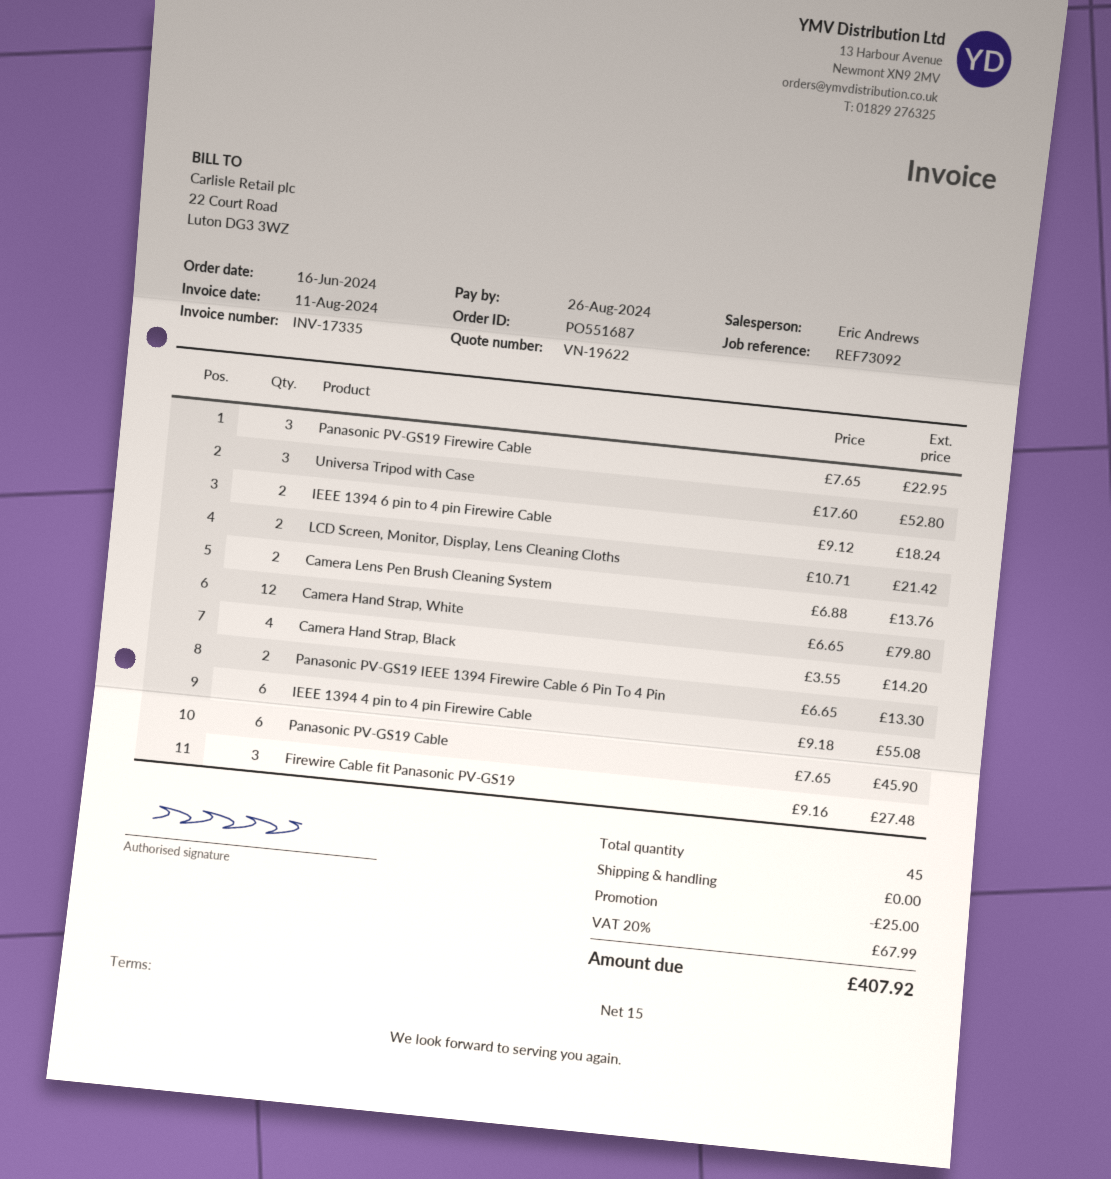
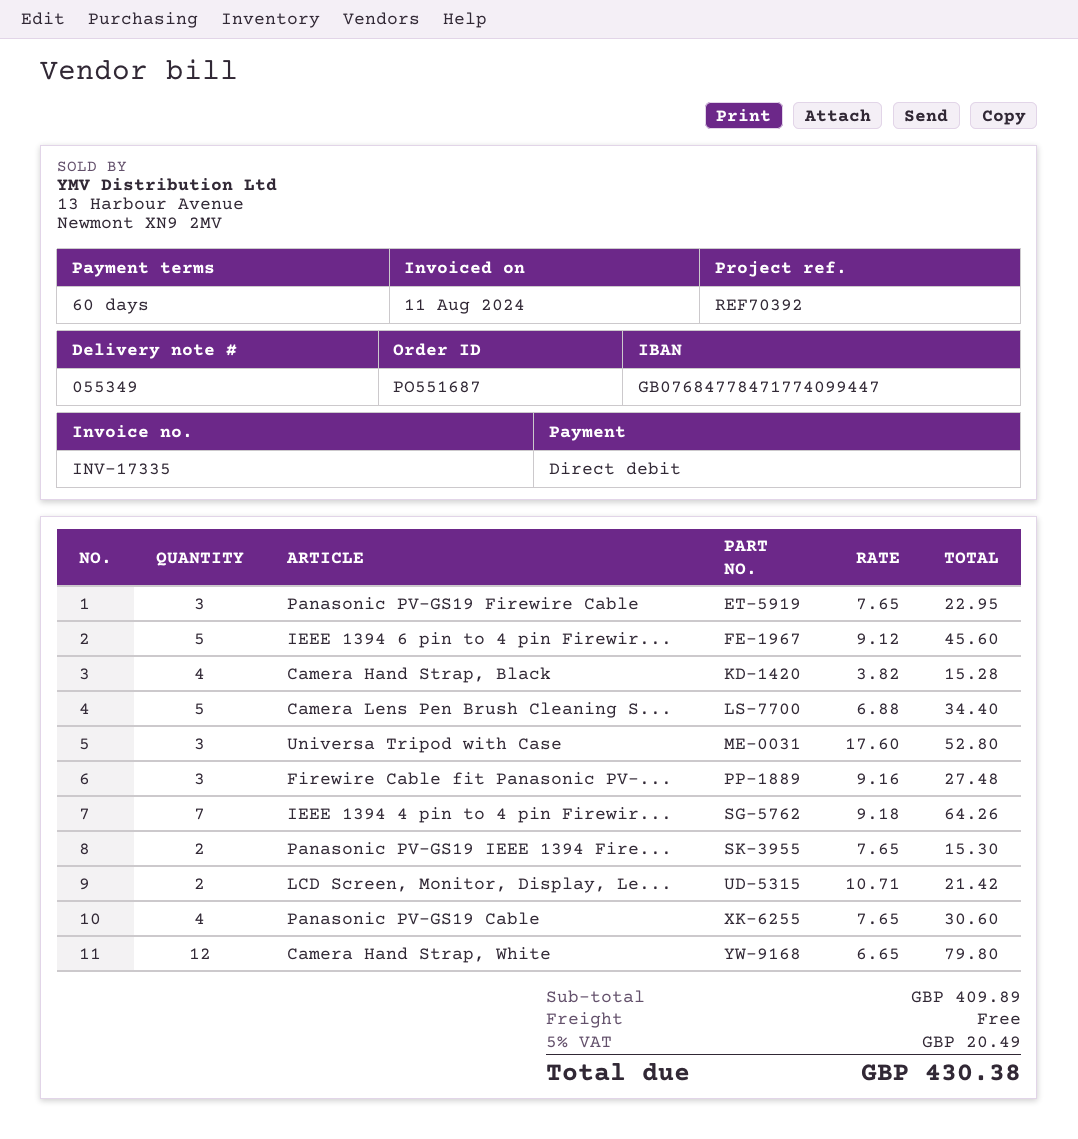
payment terms: 15 days -> 60 days
reference: REF73092 -> REF70392
IEEE 1394 6 pin to 4 pin Firewire Cable: 2 x 9.12 = 18.24 -> 5 x 9.12 = 45.60
Camera Lens Pen Brush Cleaning System: 2 x 6.88 = 13.76 -> 5 x 6.88 = 34.40
Camera Hand Strap, Black: 4 x 3.55 = 14.20 -> 4 x 3.82 = 15.28
Panasonic PV-GS19 IEEE 1394 Firewire Cable 6 Pin To 4 Pin: 2 x 6.65 = 13.30 -> 2 x 7.65 = 15.30
IEEE 1394 4 pin to 4 pin Firewire Cable: 6 x 9.18 = 55.08 -> 7 x 9.18 = 64.26
Panasonic PV-GS19 Cable: 6 x 7.65 = 45.90 -> 4 x 7.65 = 30.60
discount: 25.00 -> none
tax: 20% = 67.99 -> 5% = 20.49
total: 407.92 -> 430.38

